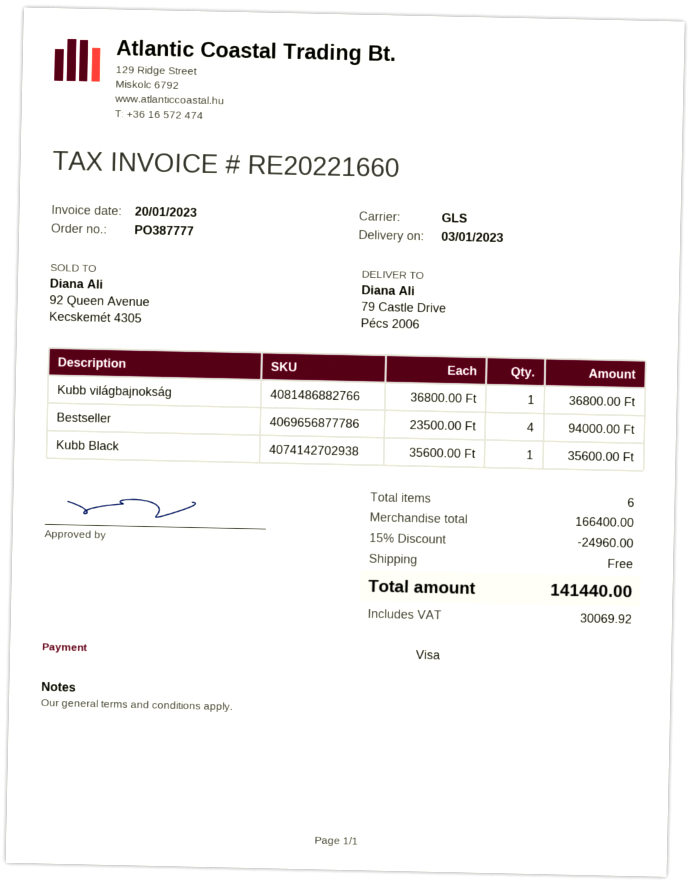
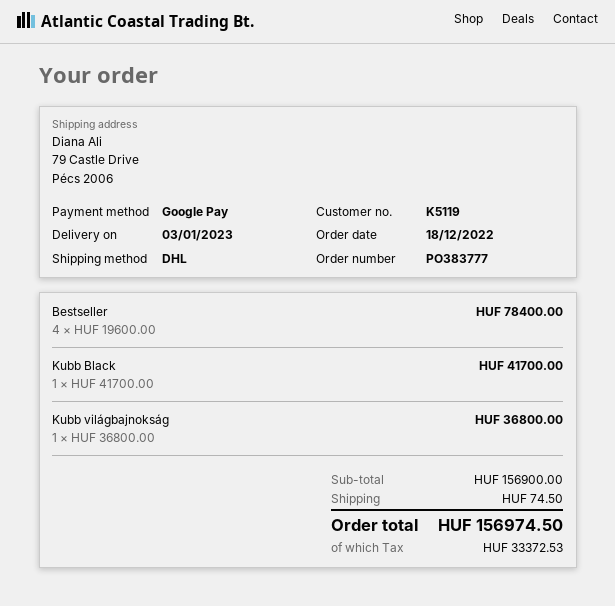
order number: PO387777 -> PO383777
payment method: Visa -> Google Pay
shipping method: GLS -> DHL
Bestseller: 4 x 23500.00 = 94000.00 -> 4 x 19600.00 = 78400.00
Kubb Black: 1 x 35600.00 = 35600.00 -> 1 x 41700.00 = 41700.00
subtotal: 166400.00 -> 156900.00
discount: 15% = 24960.00 -> none
shipping: 0.00 -> 74.50
tax: 30069.92 -> 33372.53
total: 141440.00 -> 156974.50

